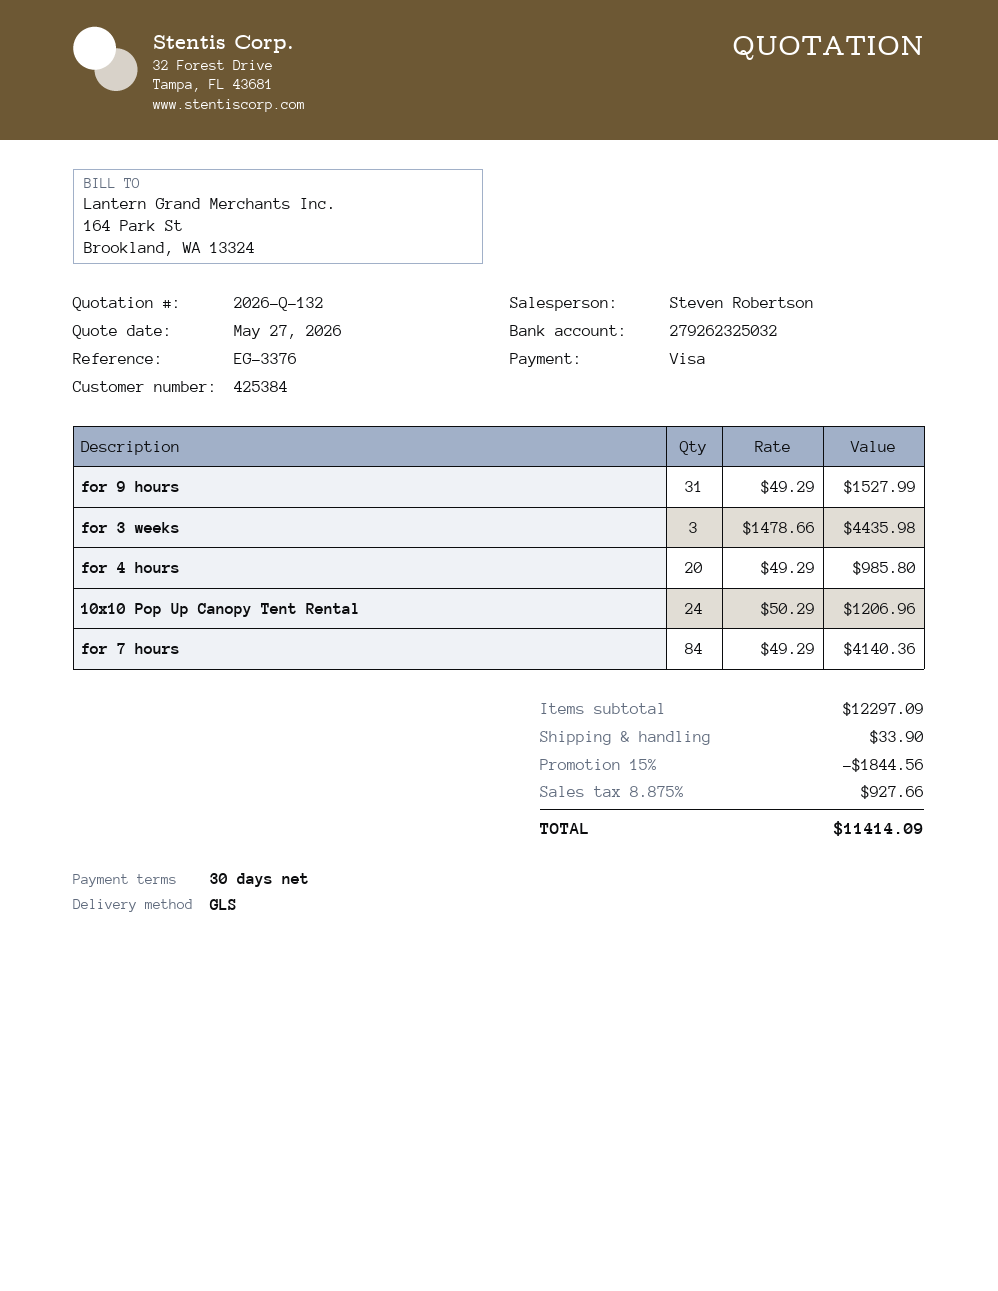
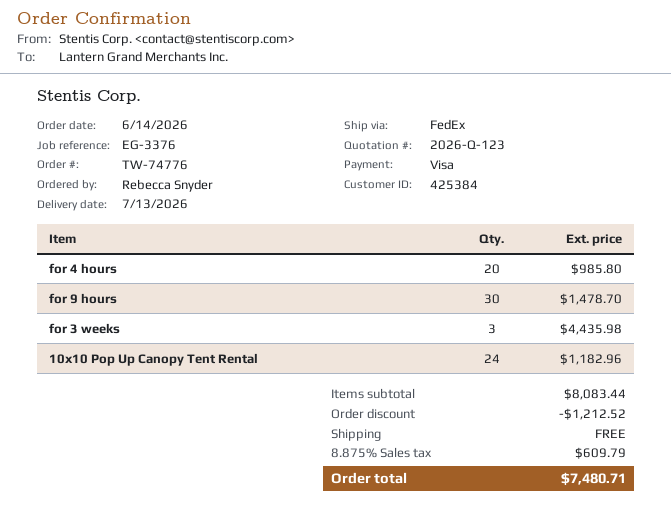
quote number: 2026-Q-132 -> 2026-Q-123
shipping method: GLS -> FedEx
for 9 hours: 31 for 1527.99 -> 30 for 1478.70
10x10 Pop Up Canopy Tent Rental: 24 for 1206.96 -> 24 for 1182.96
for 7 hours: 84 for 4140.36 -> none
subtotal: 12297.09 -> 8083.44
discount: 1844.56 -> 1212.52
shipping: 33.90 -> 0.00
tax: 8.875% = 927.66 -> 8.875% = 609.79
total: 11414.09 -> 7480.71

